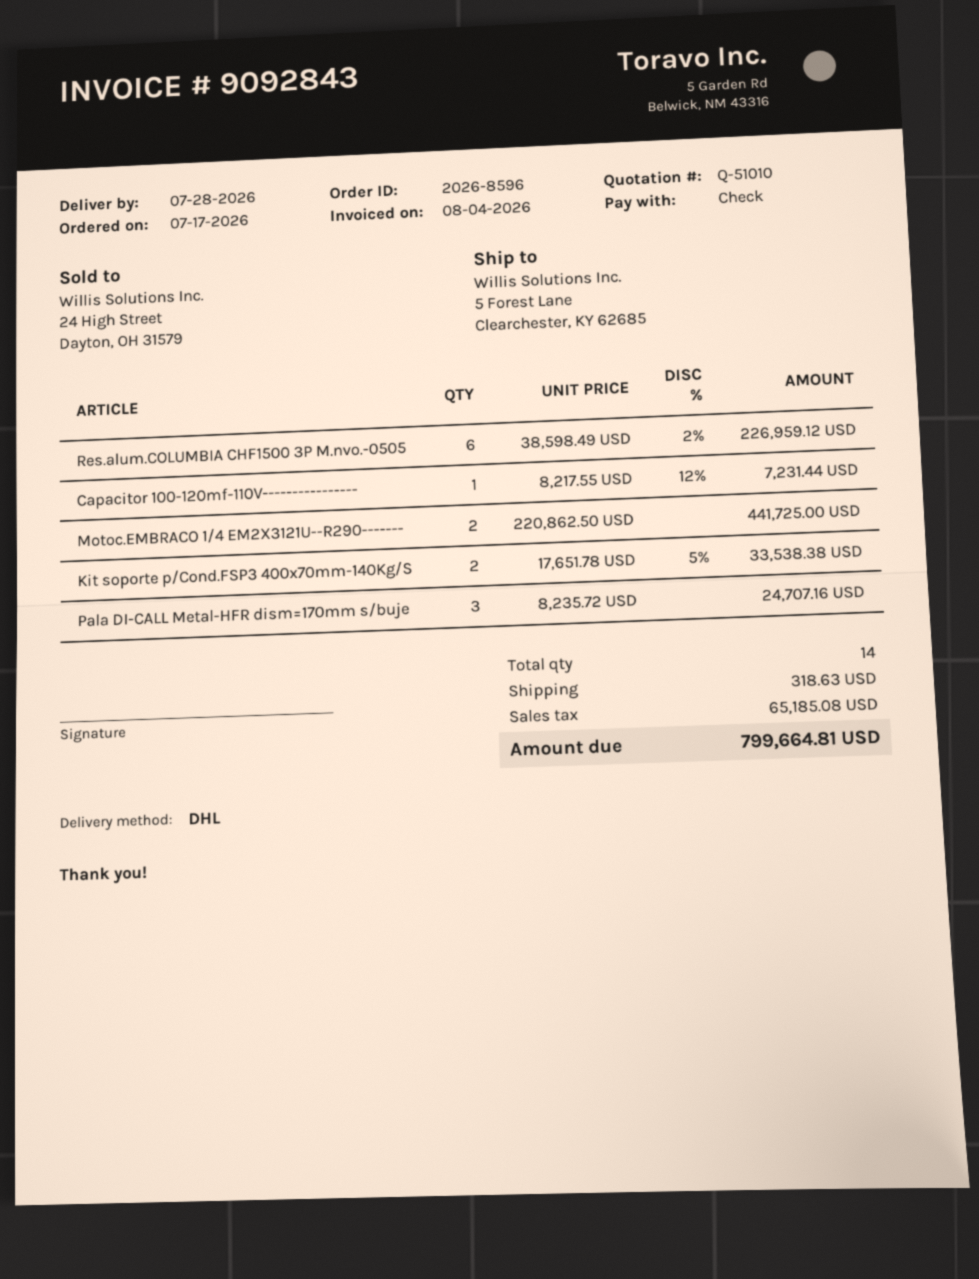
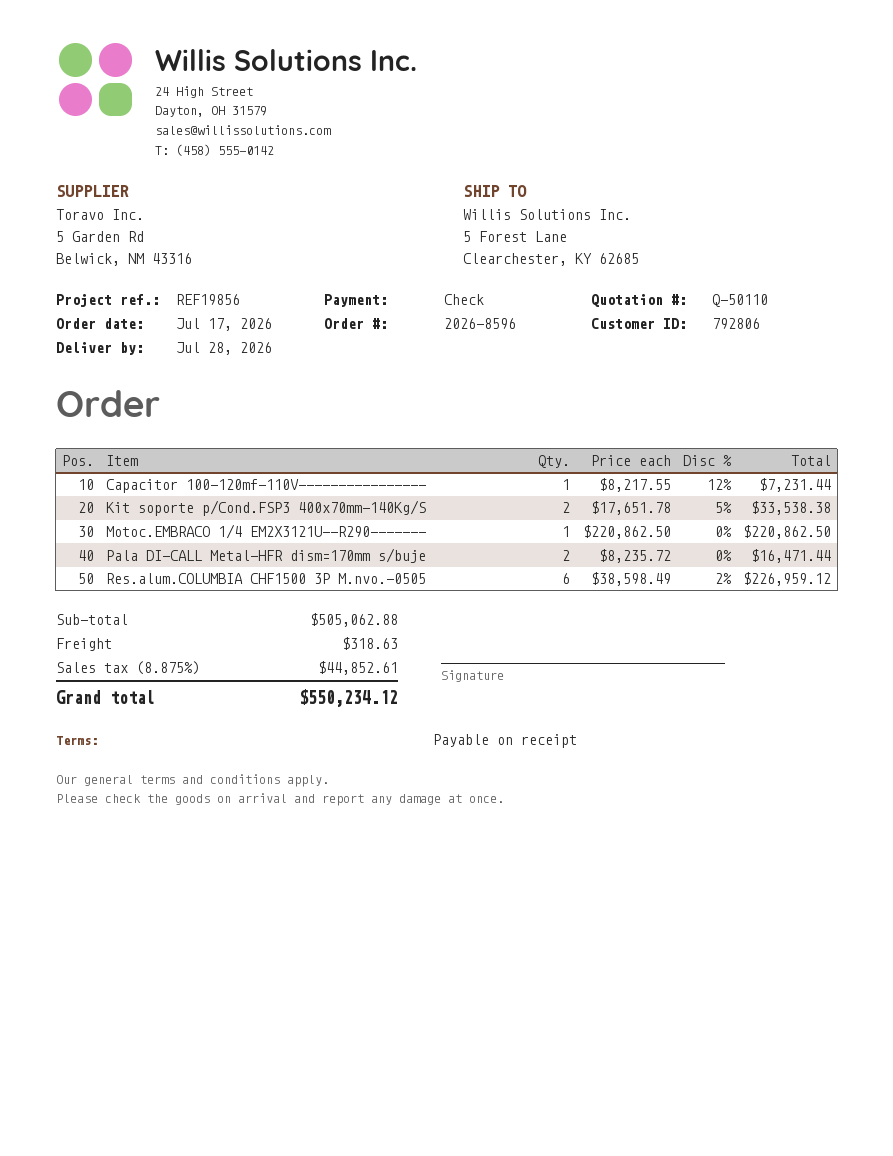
quote number: Q-51010 -> Q-50110
Motoc.EMBRACO 1/4 EM2X3121U--R290-------: 2 x 220862.50 = 441725.00 -> 1 x 220862.50 = 220862.50
Pala DI-CALL Metal-HFR dism=170mm s/buje: 3 x 8235.72 = 24707.16 -> 2 x 8235.72 = 16471.44
tax: 65185.08 -> 44852.61
total: 799664.81 -> 550234.12

